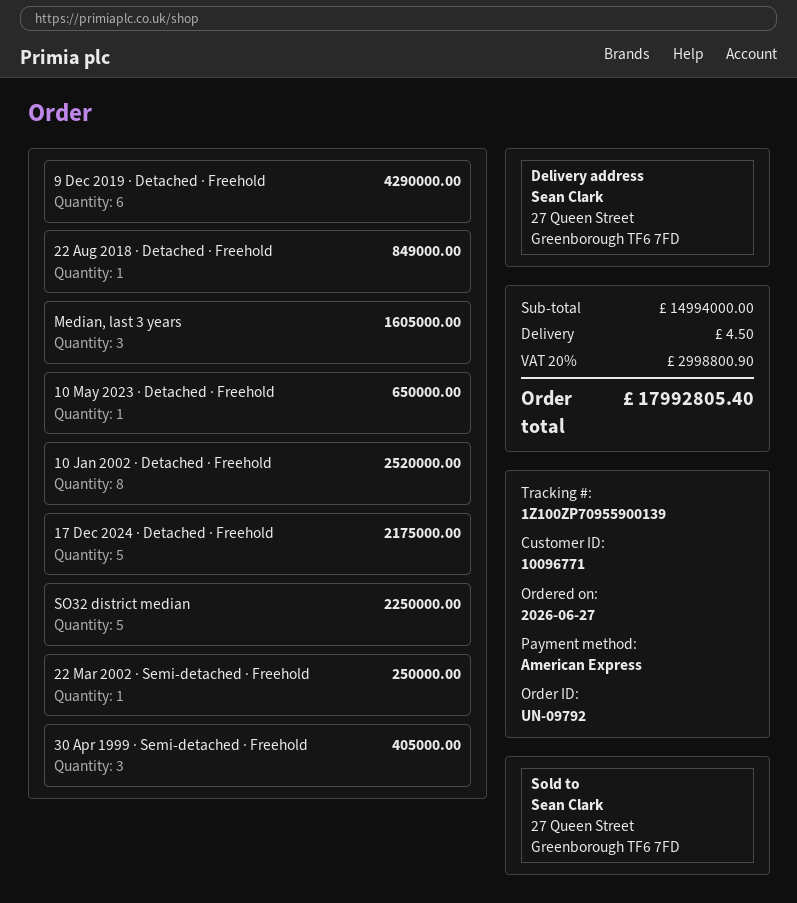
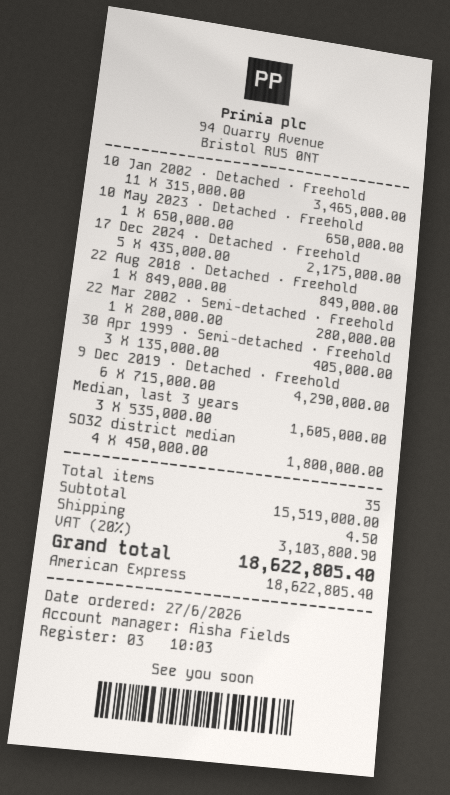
10 Jan 2002 · Detached · Freehold: 8 for 2520000.00 -> 11 for 3465000.00
SO32 district median: 5 for 2250000.00 -> 4 for 1800000.00
22 Mar 2002 · Semi-detached · Freehold: 1 for 250000.00 -> 1 for 280000.00
subtotal: 14994000.00 -> 15519000.00
tax: 20% = 2998800.90 -> 20% = 3103800.90
total: 17992805.40 -> 18622805.40

